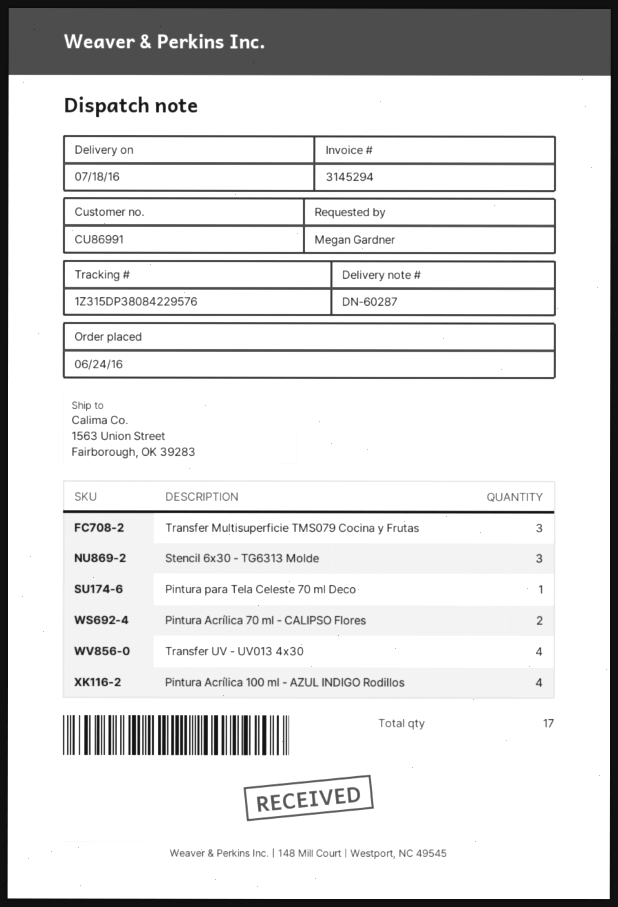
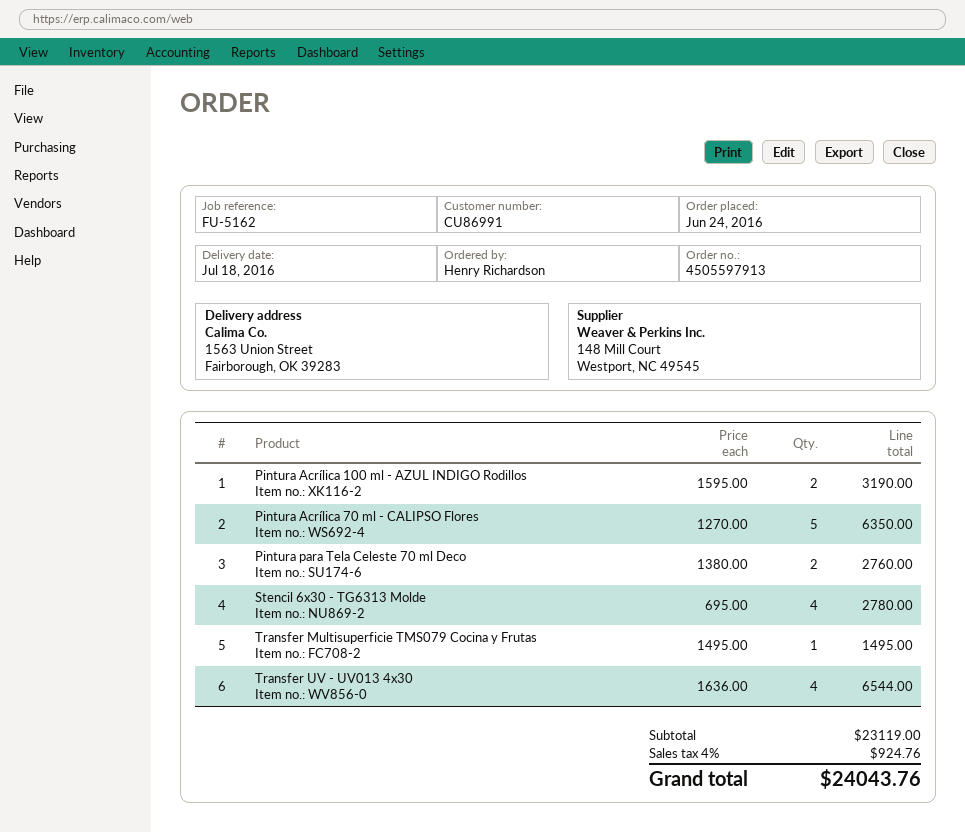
ordered by: Megan Gardner -> Henry Richardson
Transfer Multisuperficie TMS079 Cocina y Frutas: 3 -> 1
Stencil 6x30 - TG6313 Molde: 3 -> 4
Pintura para Tela Celeste 70 ml Deco: 1 -> 2
Pintura Acrílica 70 ml - CALIPSO Flores: 2 -> 5
Pintura Acrílica 100 ml - AZUL INDIGO Rodillos: 4 -> 2

